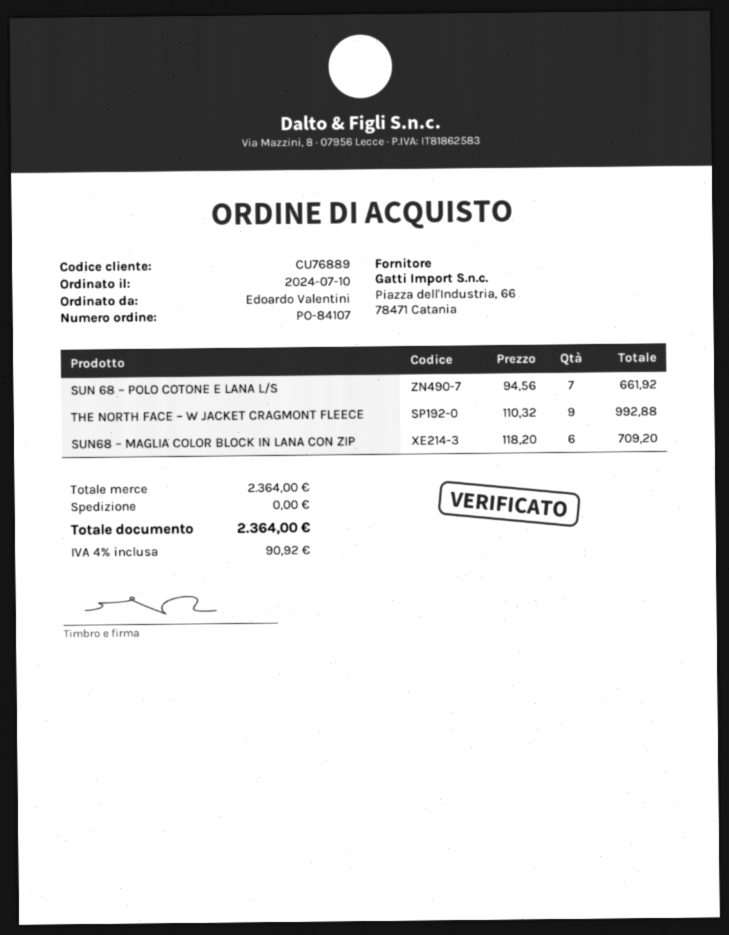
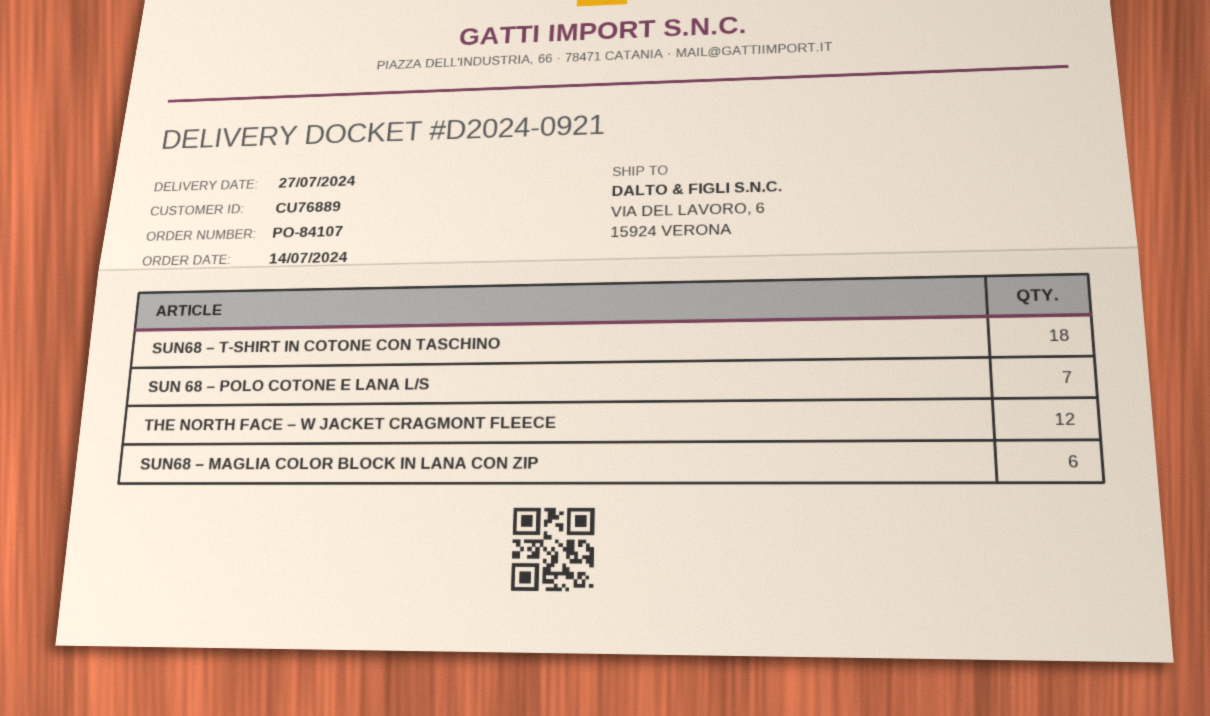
order date: 2024-07-10 -> 2024-07-14
THE NORTH FACE – W JACKET CRAGMONT FLEECE: 9 -> 12
SUN68 – T-SHIRT IN COTONE CON TASCHINO: none -> 18

